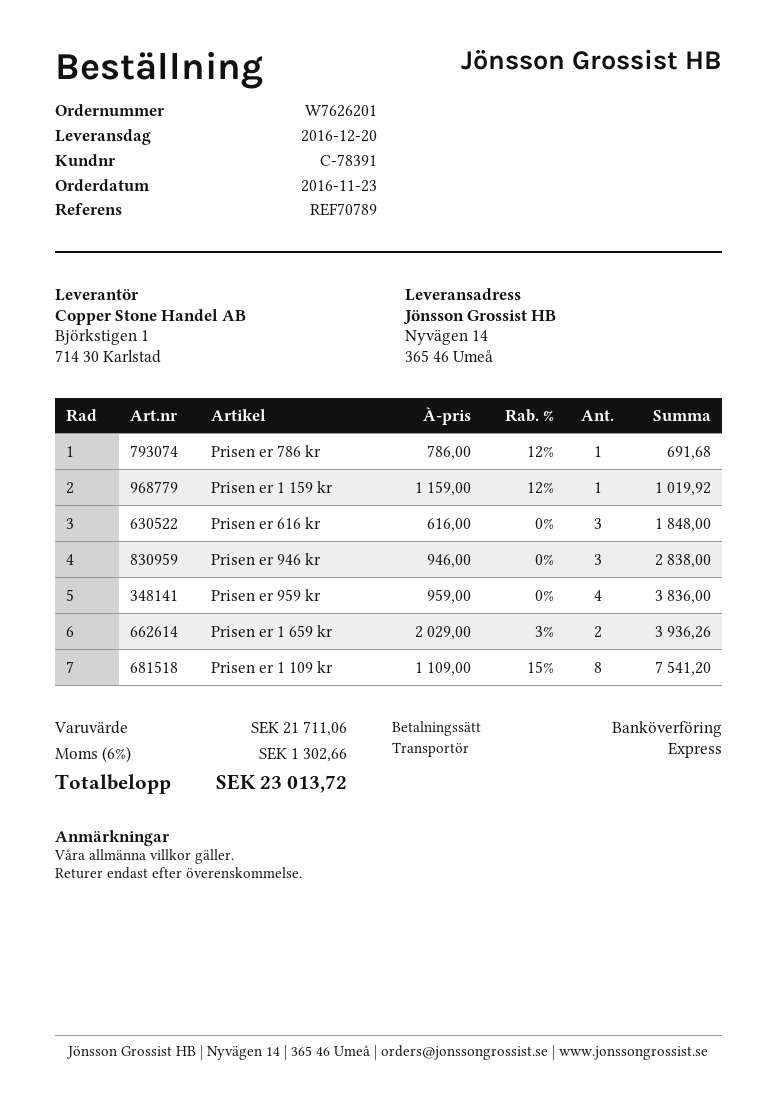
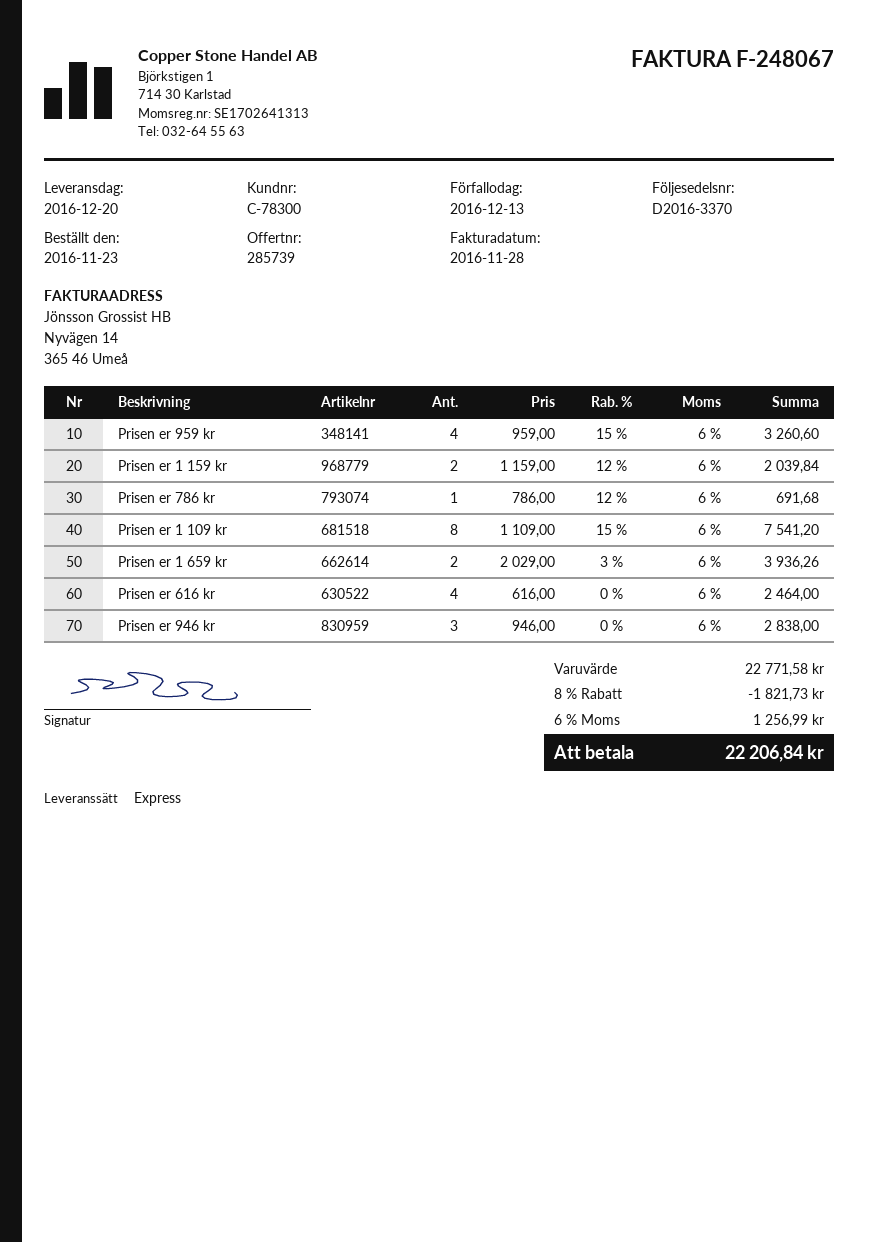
customer number: C-78391 -> C-78300
Prisen er 1 159 kr: 1 x 1159.00 - 12% = 1019.92 -> 2 x 1159.00 - 12% = 2039.84
Prisen er 616 kr: 3 x 616.00 = 1848.00 -> 4 x 616.00 = 2464.00
Prisen er 959 kr: 4 x 959.00 = 3836.00 -> 4 x 959.00 - 15% = 3260.60
subtotal: 21711.06 -> 22771.58
discount: none -> 8% = 1821.73
tax: 6% = 1302.66 -> 6% = 1256.99
total: 23013.72 -> 22206.84

